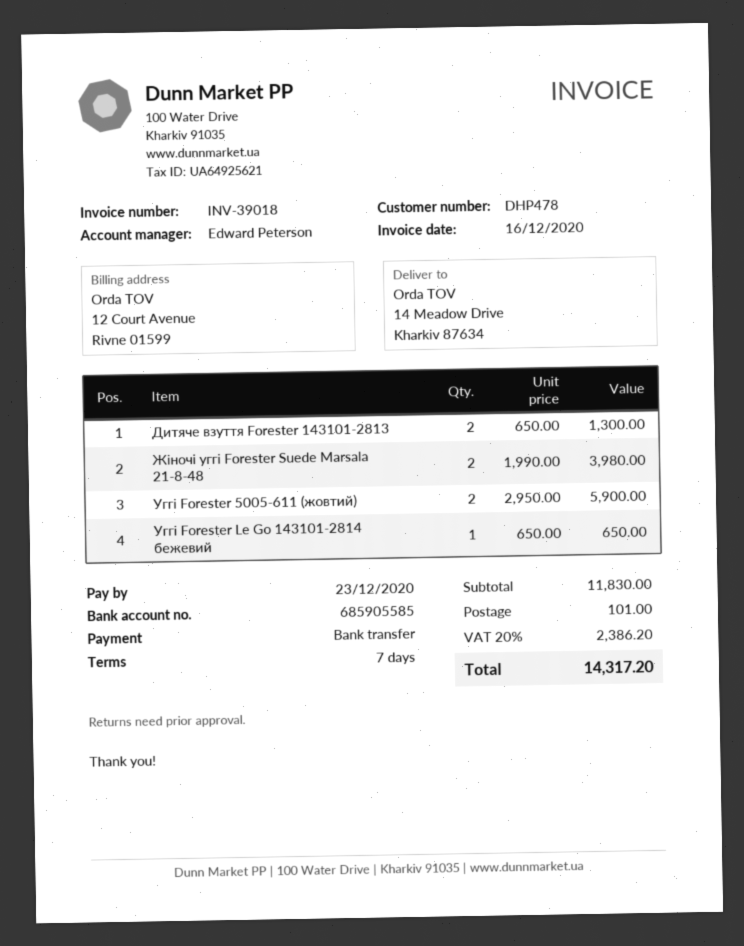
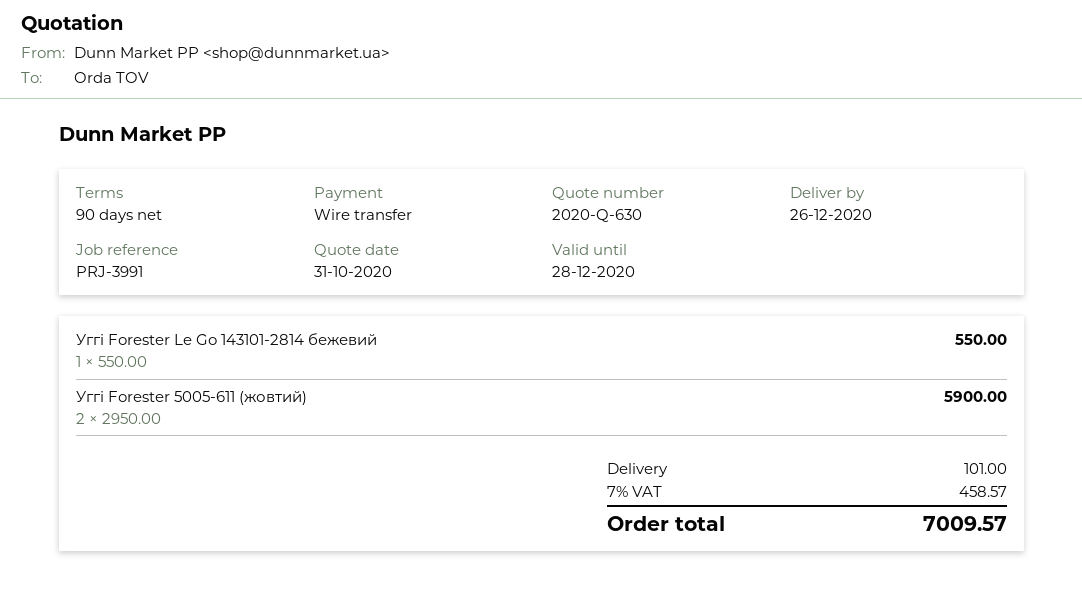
payment terms: 7 days -> 90 days
Дитяче взуття Forester 143101-2813: 2 x 650.00 = 1300.00 -> none
Жіночі уггі Forester Suede Marsala 21-8-48: 2 x 1990.00 = 3980.00 -> none
Уггі Forester Le Go 143101-2814 бежевий: 1 x 650.00 = 650.00 -> 1 x 550.00 = 550.00
tax: 20% = 2386.20 -> 7% = 458.57
total: 14317.20 -> 7009.57

